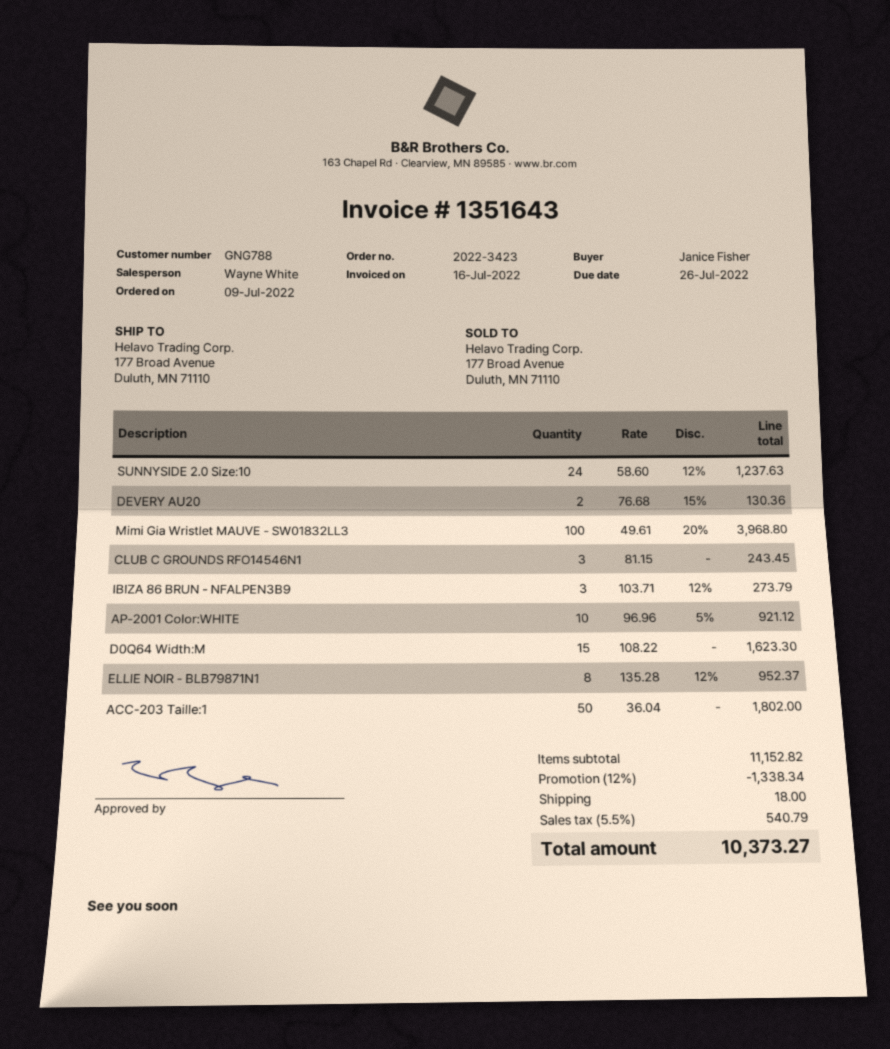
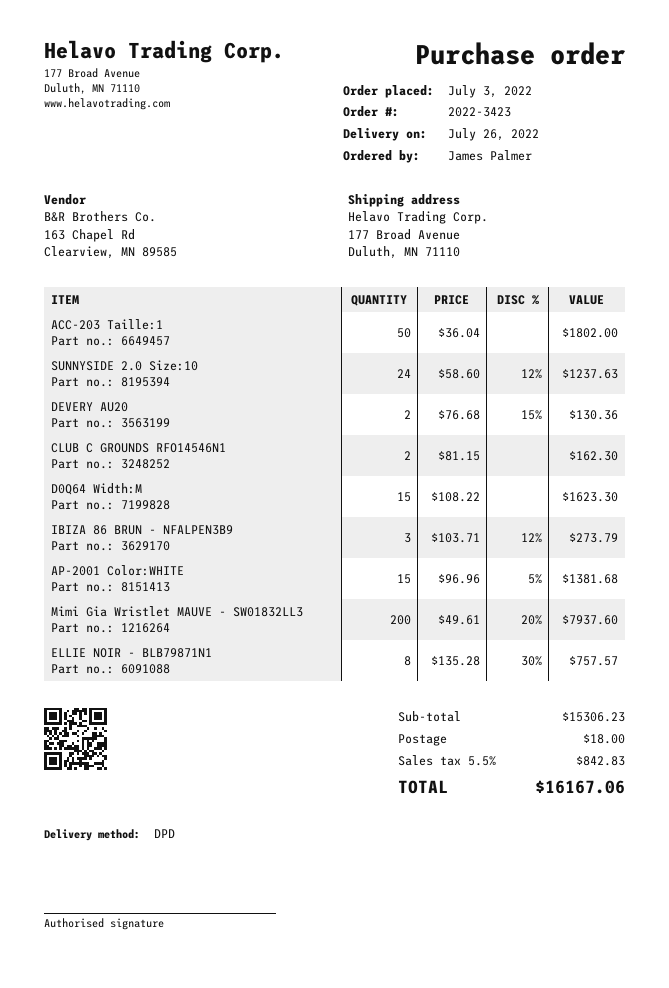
order date: 2022-07-09 -> 2022-07-03
ordered by: Janice Fisher -> James Palmer
Mimi Gia Wristlet MAUVE - SW01832LL3: 100 x 49.61 - 20% = 3968.80 -> 200 x 49.61 - 20% = 7937.60
CLUB C GROUNDS RFO14546N1: 3 x 81.15 = 243.45 -> 2 x 81.15 = 162.30
AP-2001 Color:WHITE: 10 x 96.96 - 5% = 921.12 -> 15 x 96.96 - 5% = 1381.68
ELLIE NOIR - BLB79871N1: 8 x 135.28 - 12% = 952.37 -> 8 x 135.28 - 30% = 757.57
subtotal: 11152.82 -> 15306.23
discount: 12% = 1338.34 -> none
tax: 5.5% = 540.79 -> 5.5% = 842.83
total: 10373.27 -> 16167.06

